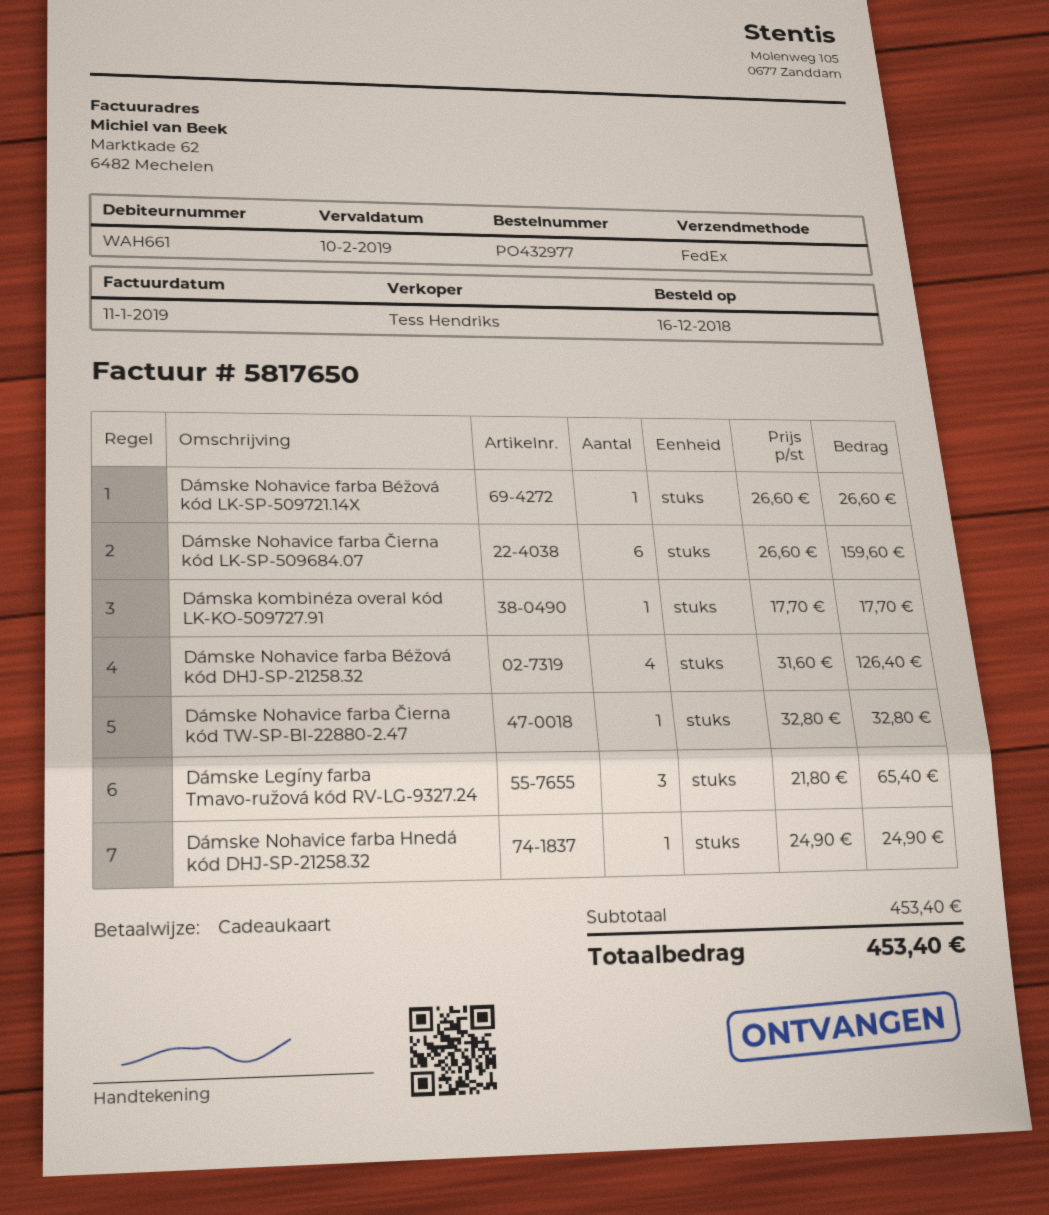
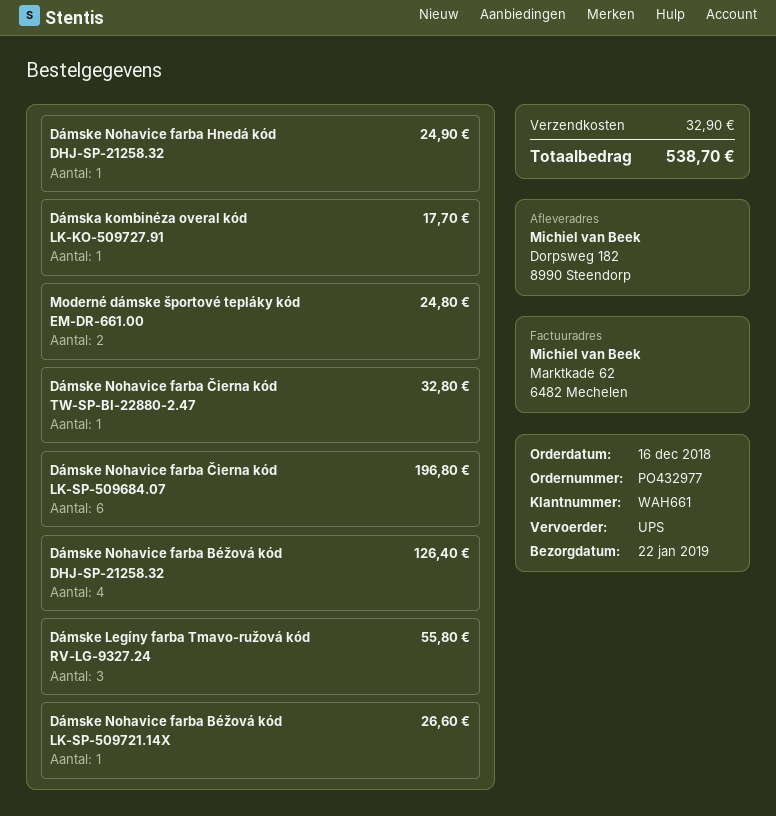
shipping method: FedEx -> UPS
Dámske Nohavice farba Čierna kód LK-SP-509684.07: 6 for 159.60 -> 6 for 196.80
Dámske Legíny farba Tmavo-ružová kód RV-LG-9327.24: 3 for 65.40 -> 3 for 55.80
Moderné dámske športové tepláky kód EM-DR-661.00: none -> 2 for 24.80
shipping: none -> 32.90
total: 453.40 -> 538.70

